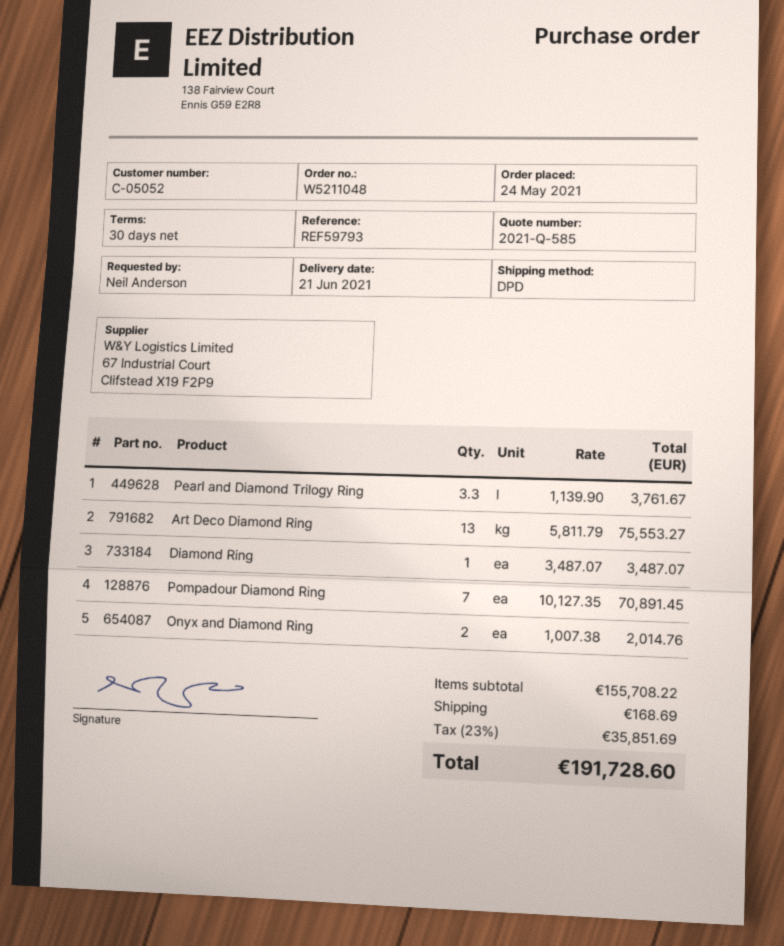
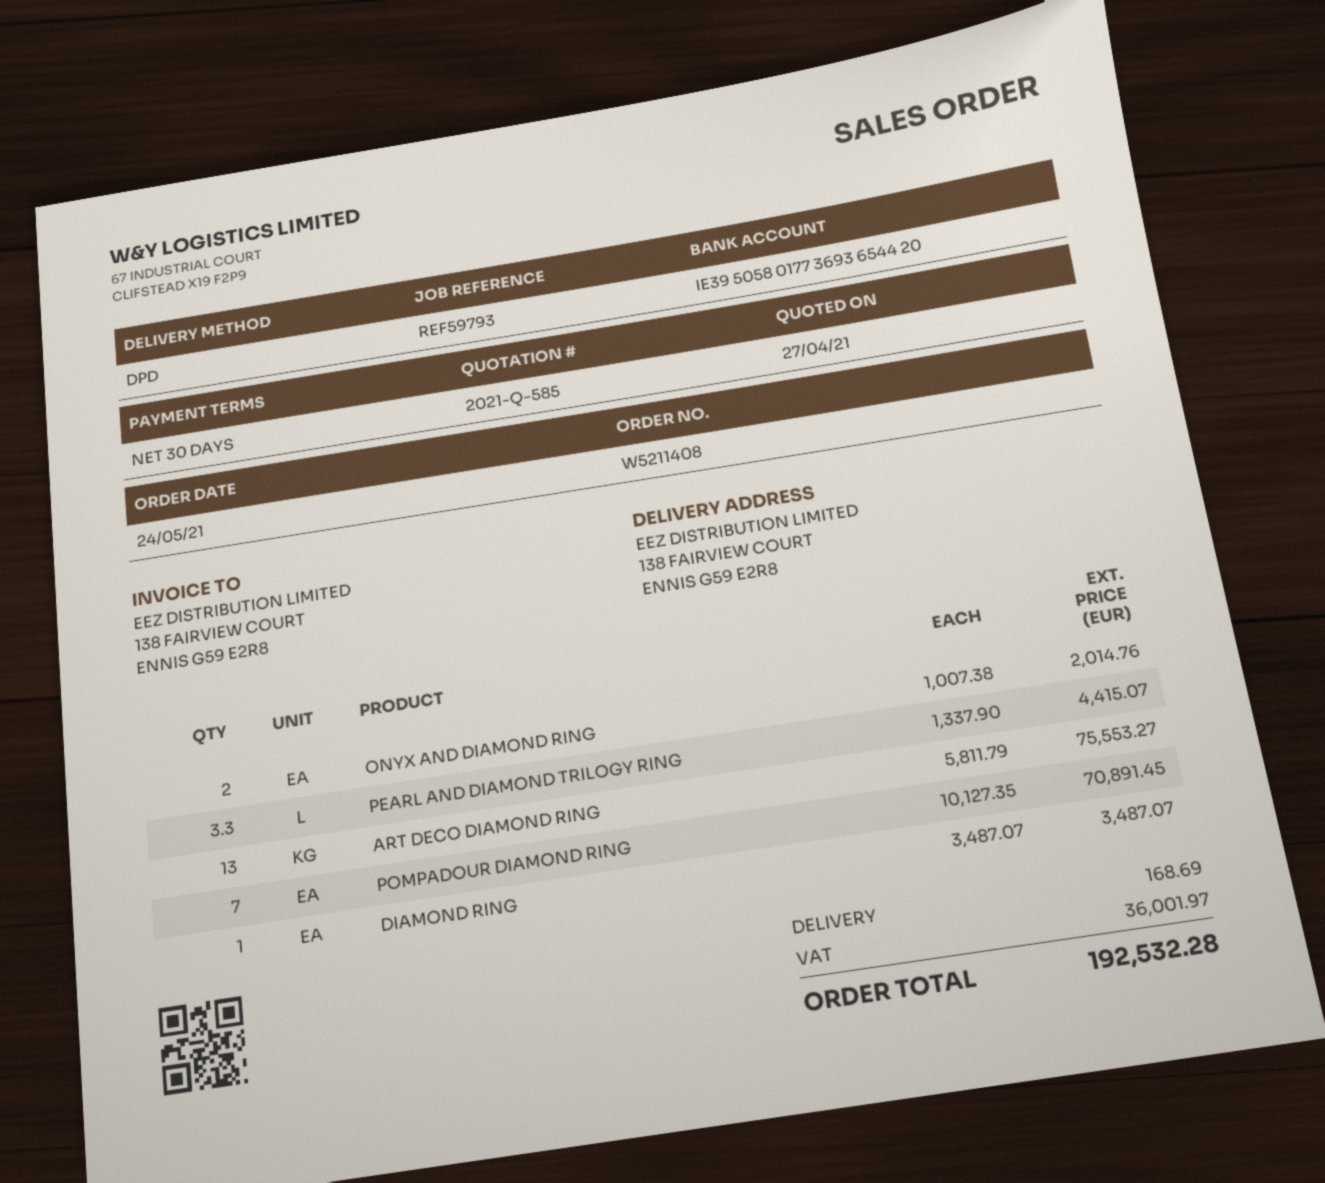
order number: W5211048 -> W5211408
Pearl and Diamond Trilogy Ring: 3.3 x 1139.90 = 3761.67 -> 3.3 x 1337.90 = 4415.07
tax: 35851.69 -> 36001.97
total: 191728.60 -> 192532.28

